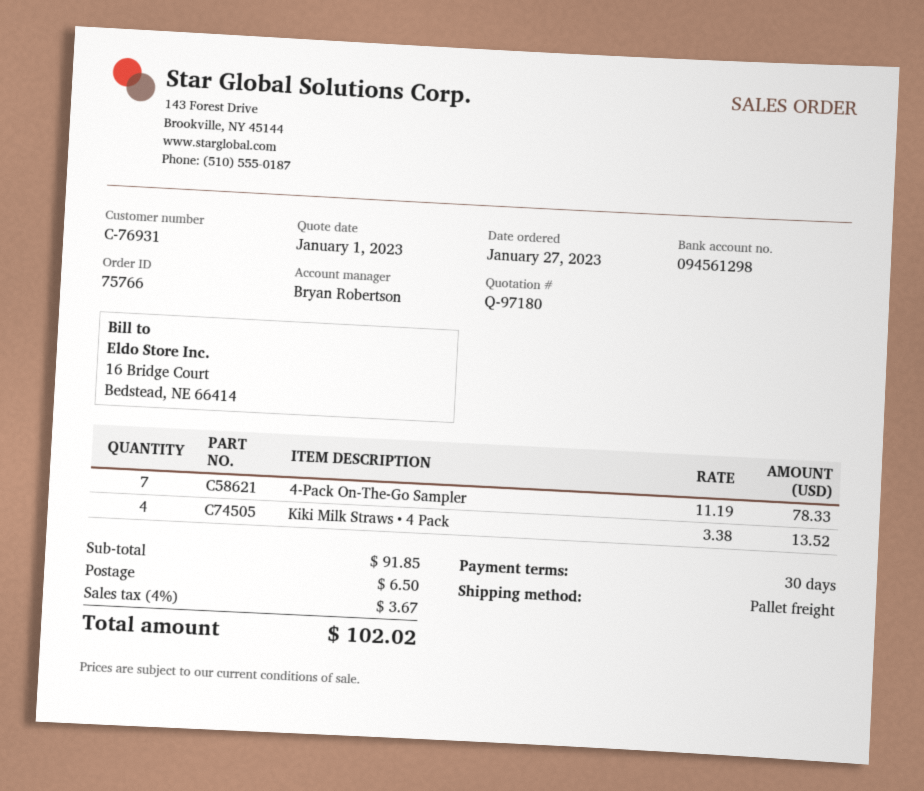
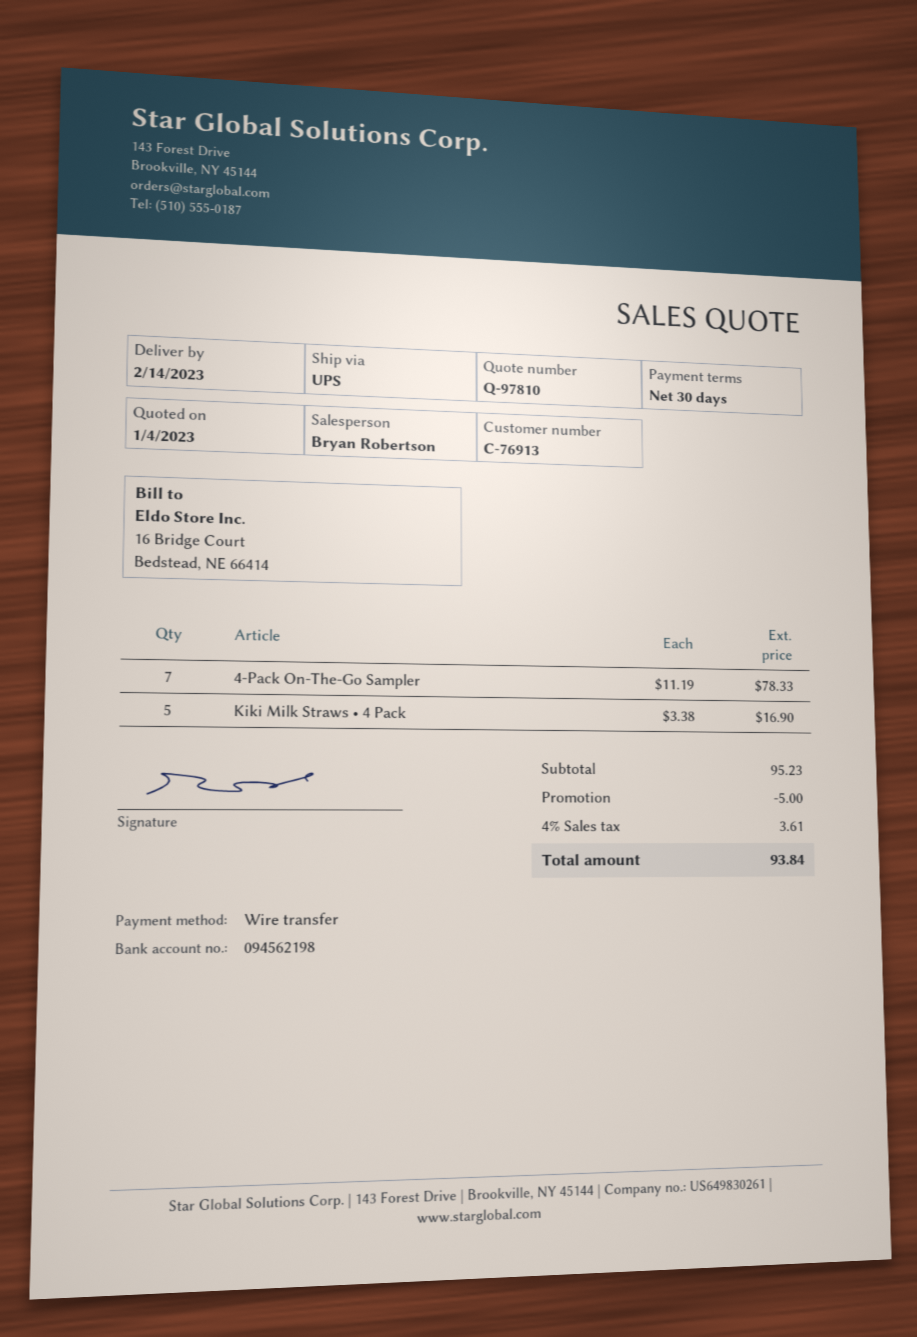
quote number: Q-97180 -> Q-97810
quote date: 2023-01-01 -> 2023-01-04
customer number: C-76931 -> C-76913
bank account: 094561298 -> 094562198
shipping method: pallet freight -> UPS
Kiki Milk Straws • 4 Pack: 4 x 3.38 = 13.52 -> 5 x 3.38 = 16.90
subtotal: 91.85 -> 95.23
discount: none -> 5.00
shipping: 6.50 -> none
tax: 4% = 3.67 -> 4% = 3.61
total: 102.02 -> 93.84

